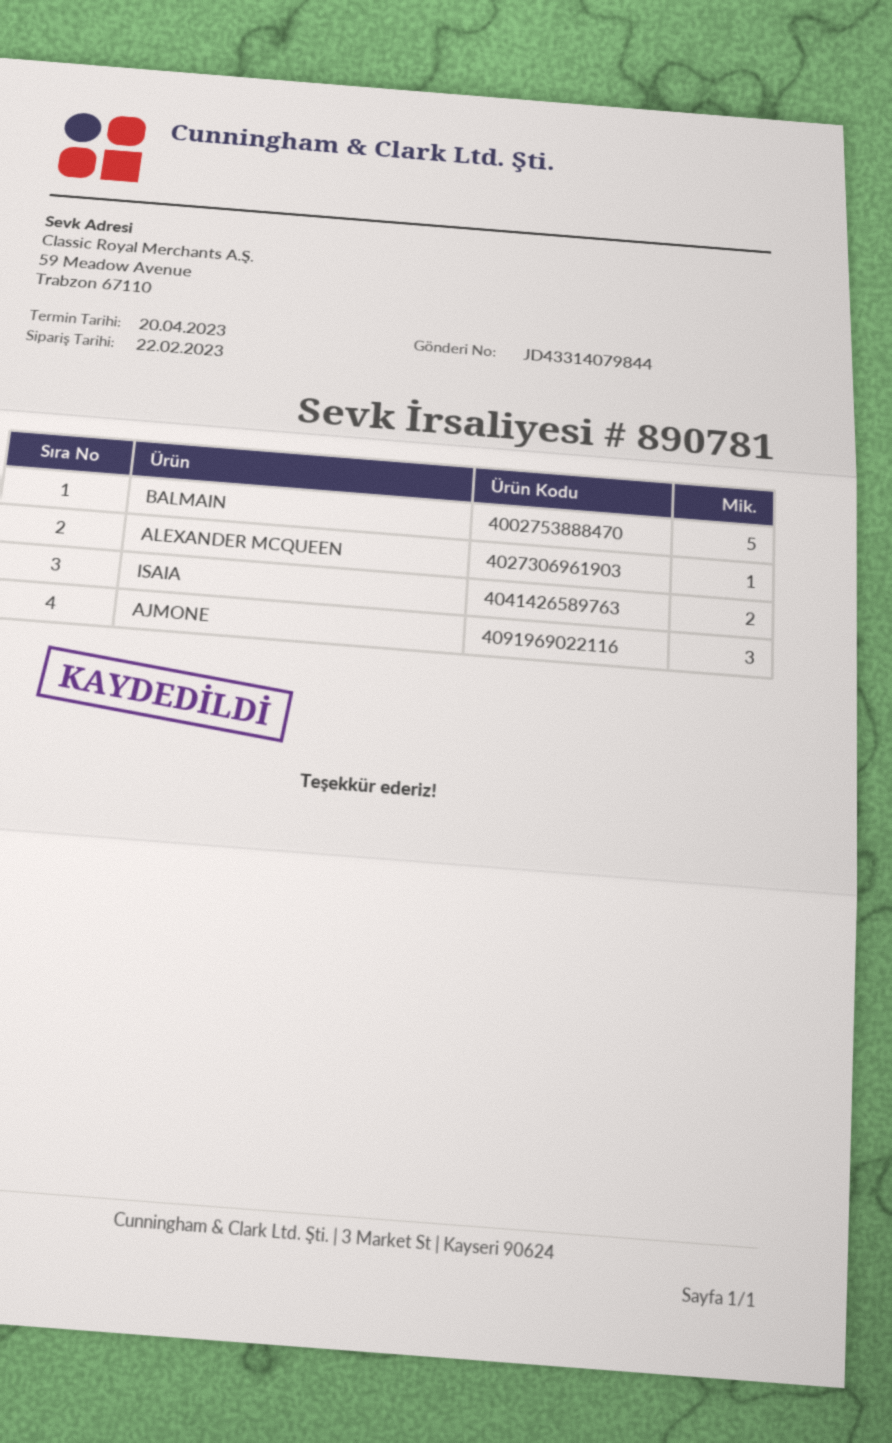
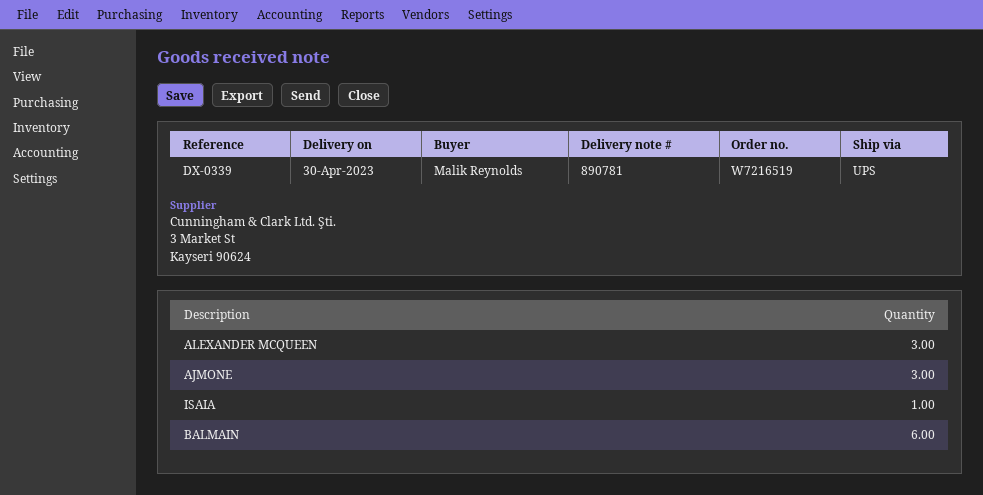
delivery date: 2023-04-20 -> 2023-04-30
BALMAIN: 5 -> 6
ALEXANDER MCQUEEN: 1 -> 3
ISAIA: 2 -> 1

